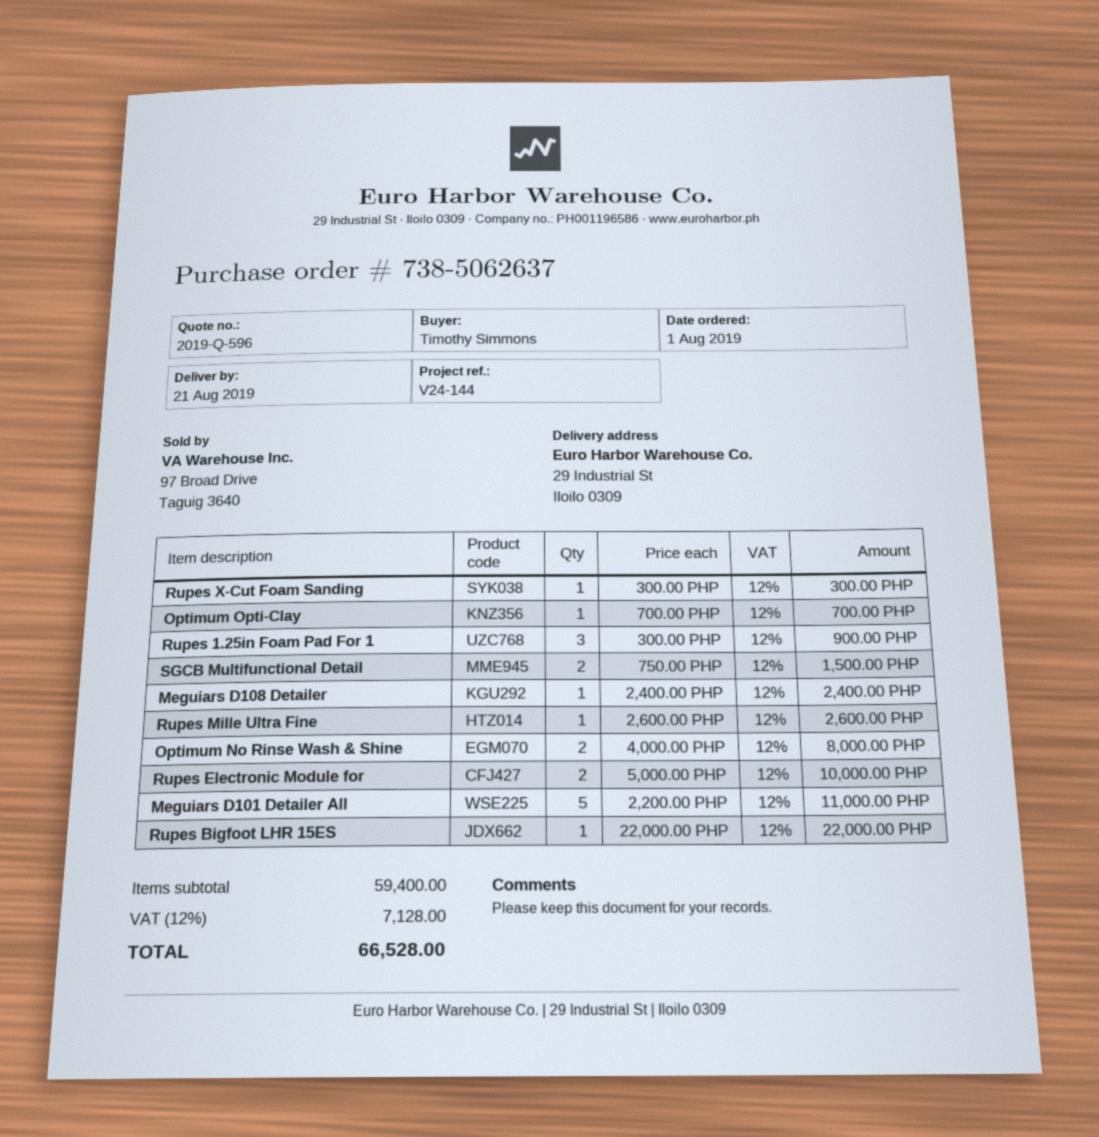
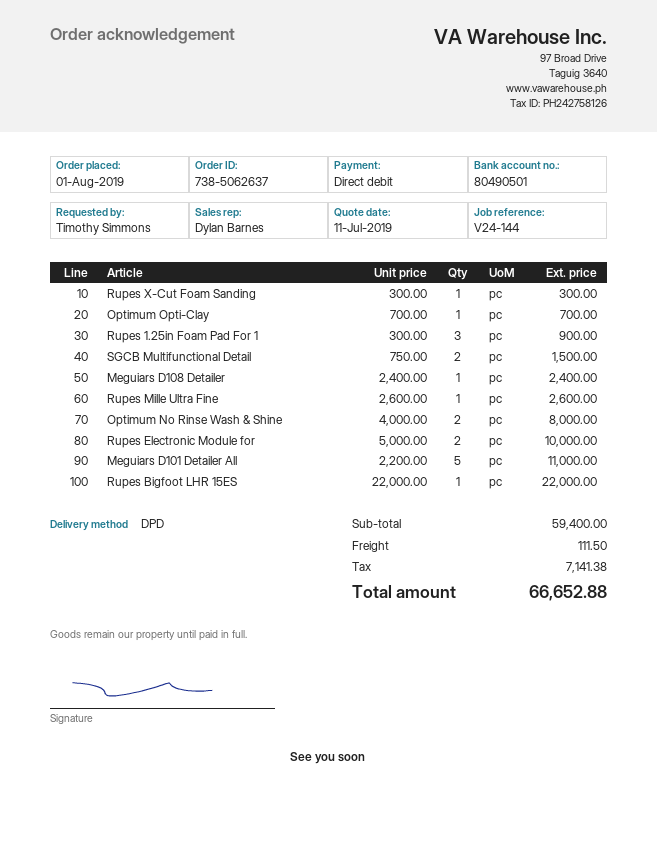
shipping: none -> 111.50
tax: 7128.00 -> 7141.38
total: 66528.00 -> 66652.88

